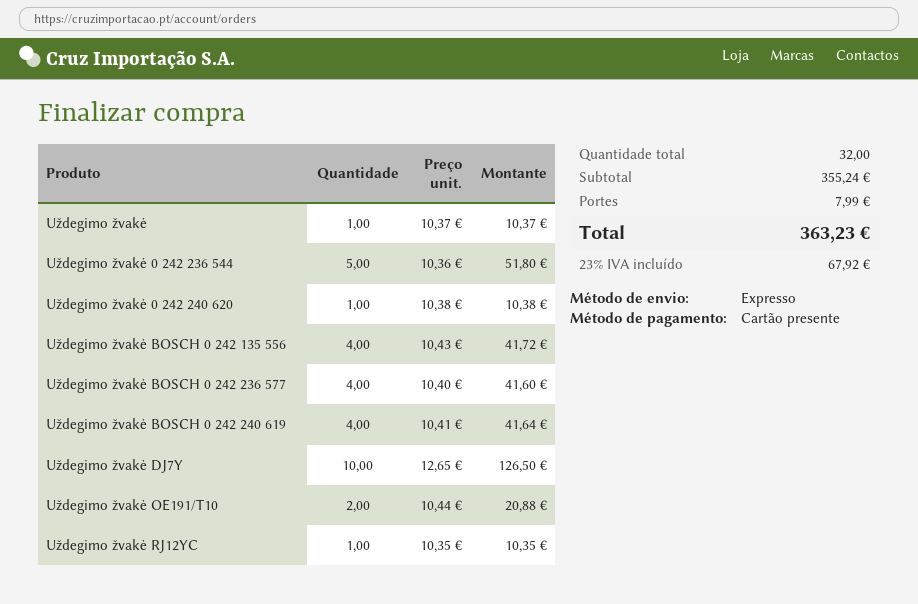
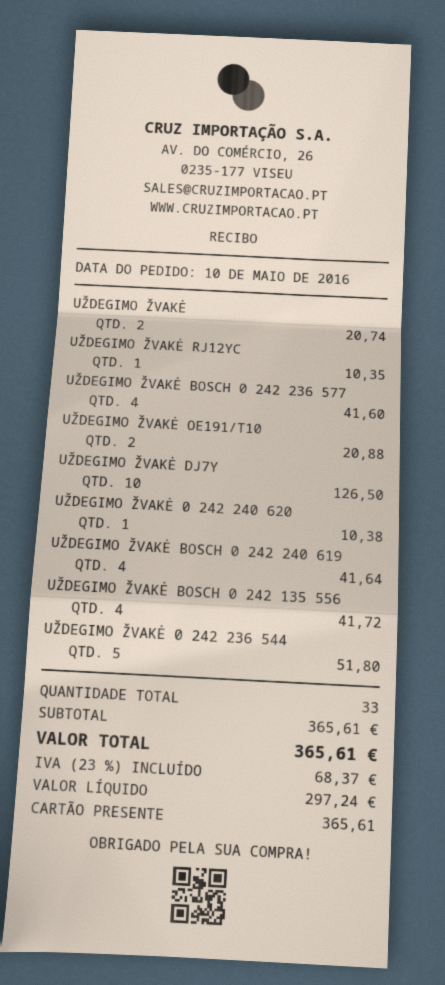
Uždegimo žvakė: 1 for 10.37 -> 2 for 20.74
total quantity: 32 -> 33
subtotal: 355.24 -> 365.61
shipping: 7.99 -> none
tax: 23% = 67.92 -> 23% = 68.37
total: 363.23 -> 365.61

